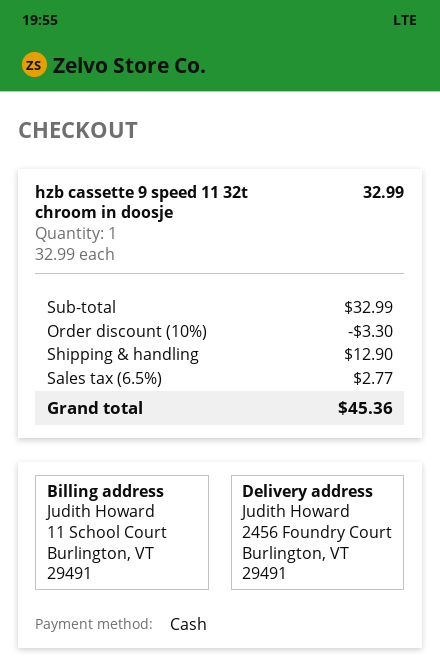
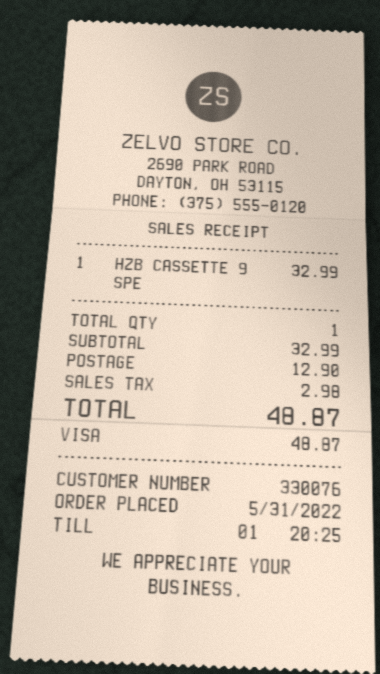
payment method: cash -> Visa
discount: 10% = 3.30 -> none
tax: 2.77 -> 2.98
total: 45.36 -> 48.87

